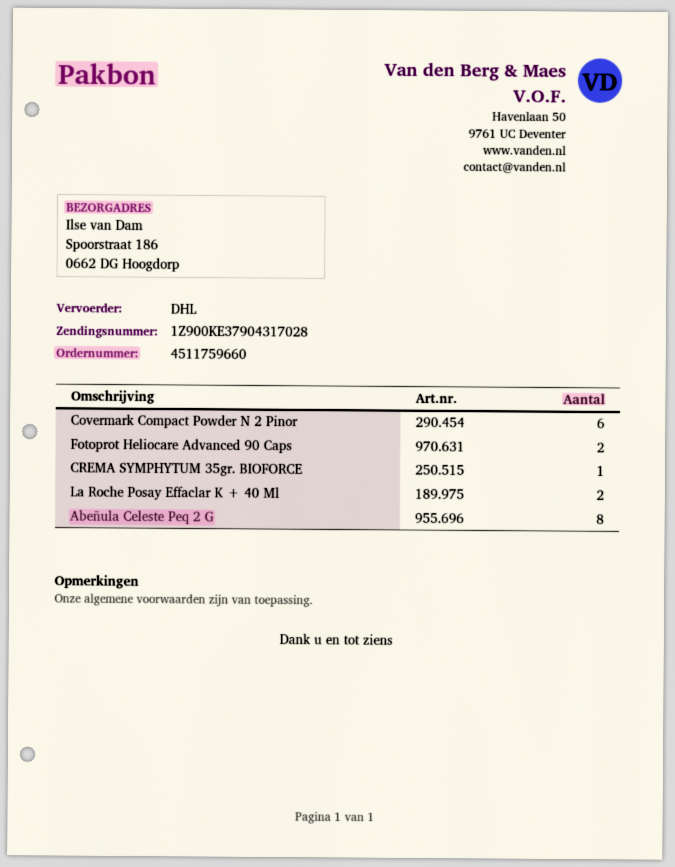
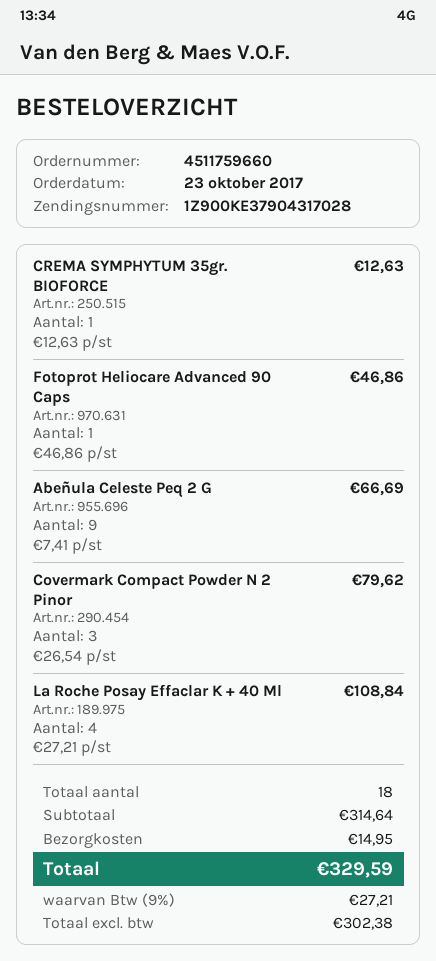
Covermark Compact Powder N 2 Pinor: 6 -> 3
Fotoprot Heliocare Advanced 90 Caps: 2 -> 1
La Roche Posay Effaclar K + 40 Ml: 2 -> 4
Abeñula Celeste Peq 2 G: 8 -> 9

